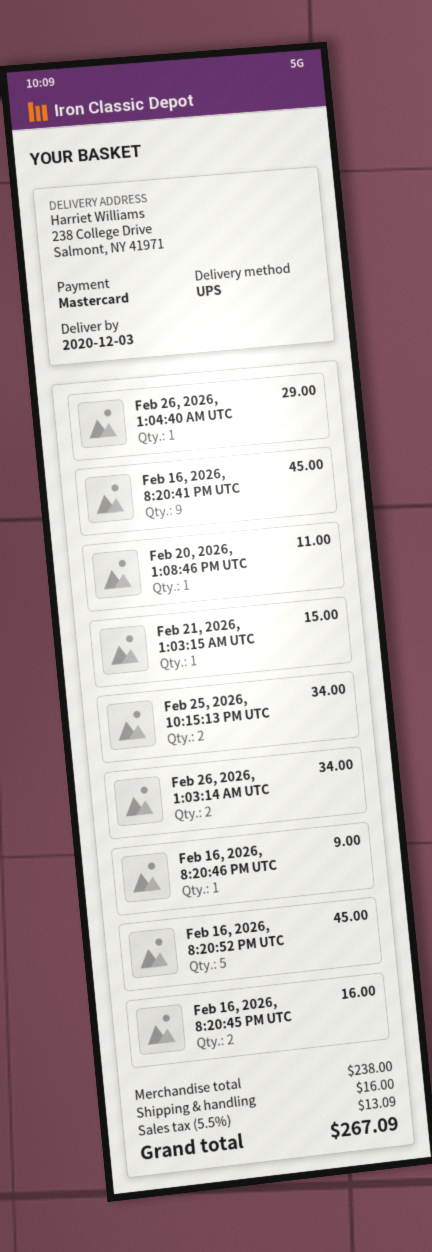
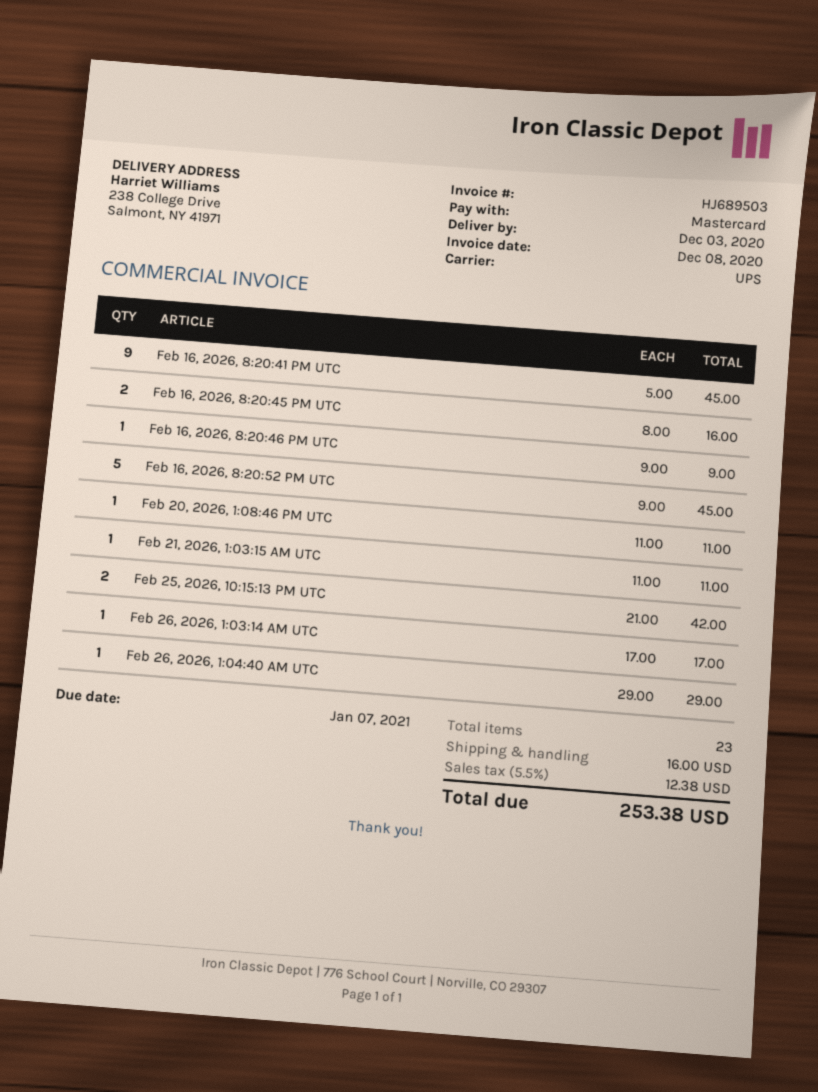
Feb 21, 2026, 1:03:15 AM UTC: 1 for 15.00 -> 1 for 11.00
Feb 25, 2026, 10:15:13 PM UTC: 2 for 34.00 -> 2 for 42.00
Feb 26, 2026, 1:03:14 AM UTC: 2 for 34.00 -> 1 for 17.00
tax: 5.5% = 13.09 -> 5.5% = 12.38
total: 267.09 -> 253.38

